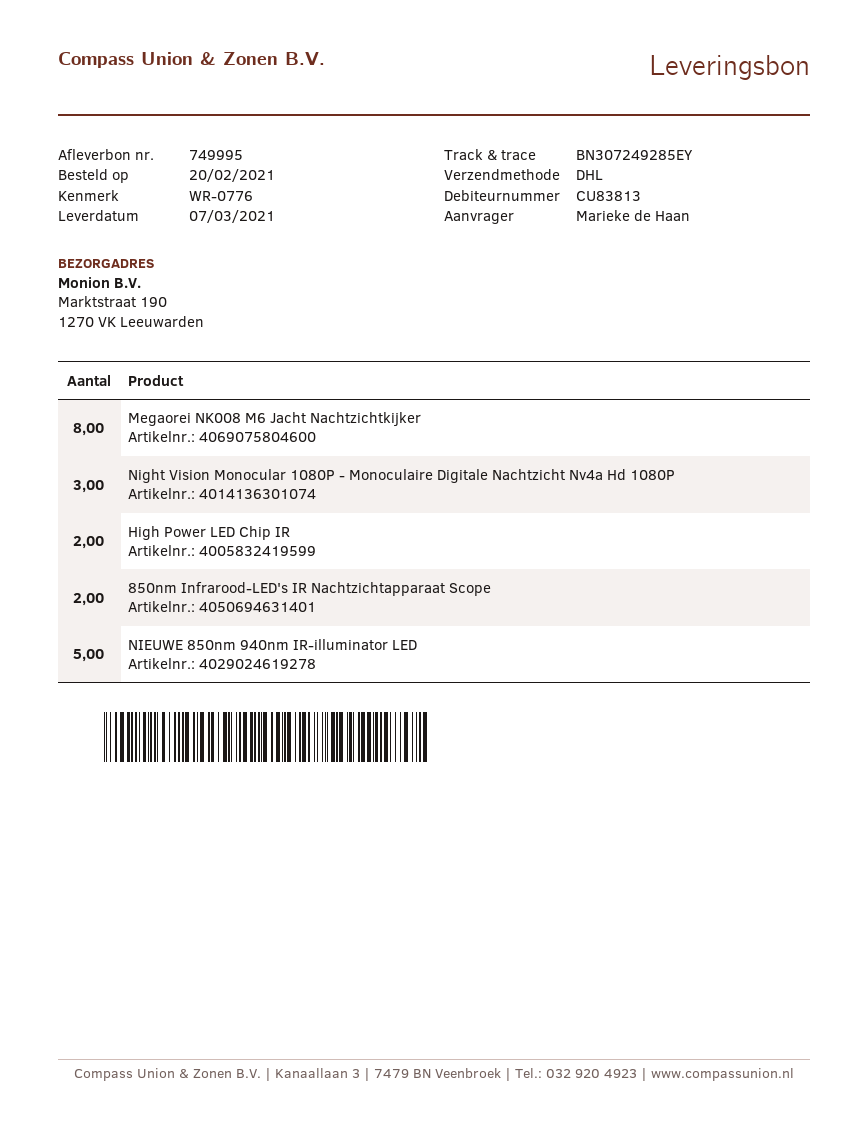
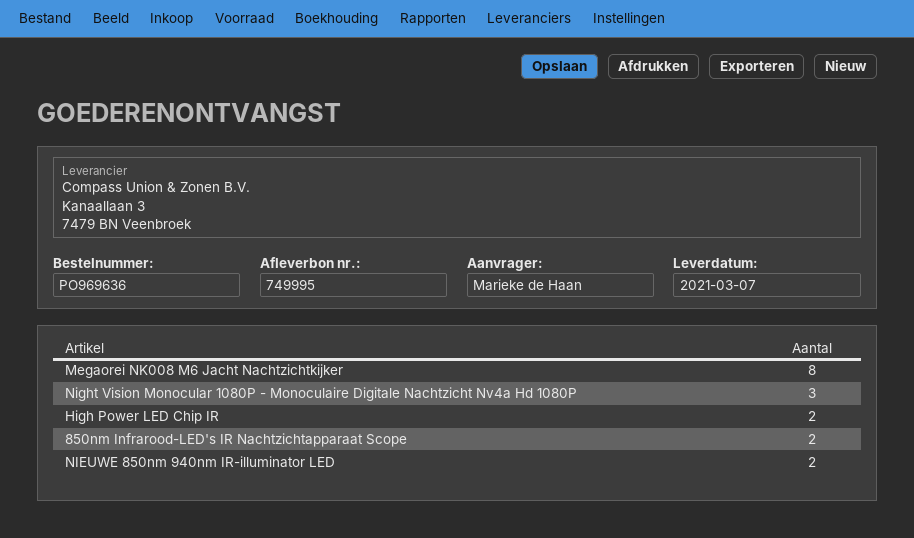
NIEUWE 850nm 940nm IR-illuminator LED: 5 -> 2

